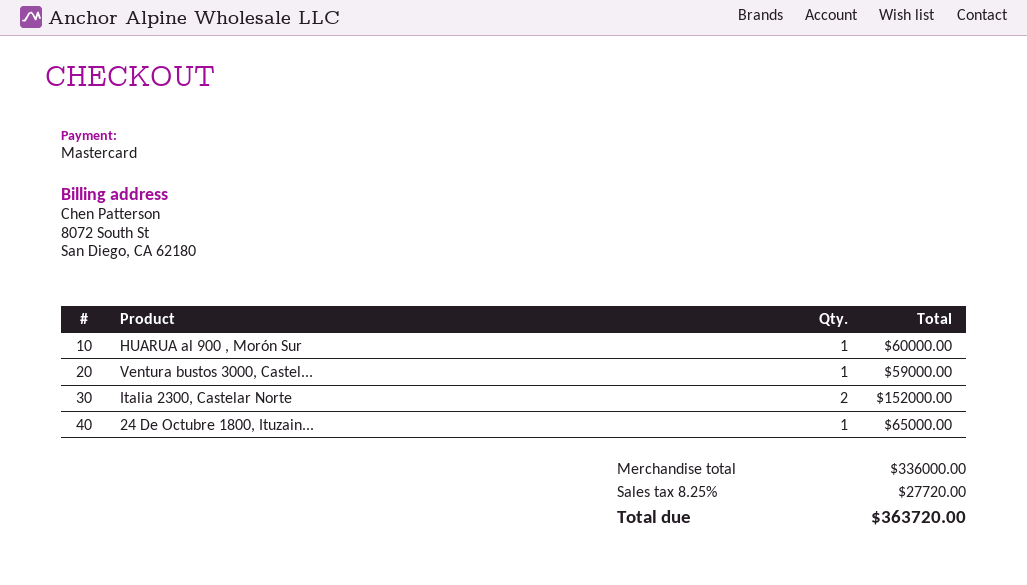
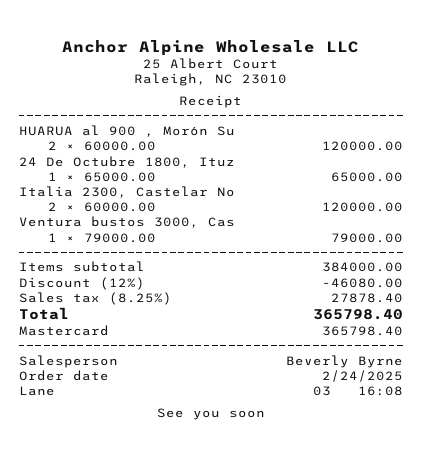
HUARUA al 900 , Morón Sur: 1 for 60000.00 -> 2 for 120000.00
Ventura bustos 3000, Castel...: 1 for 59000.00 -> 1 for 79000.00
Italia 2300, Castelar Norte: 2 for 152000.00 -> 2 for 120000.00
subtotal: 336000.00 -> 384000.00
discount: none -> 12% = 46080.00
tax: 8.25% = 27720.00 -> 8.25% = 27878.40
total: 363720.00 -> 365798.40

